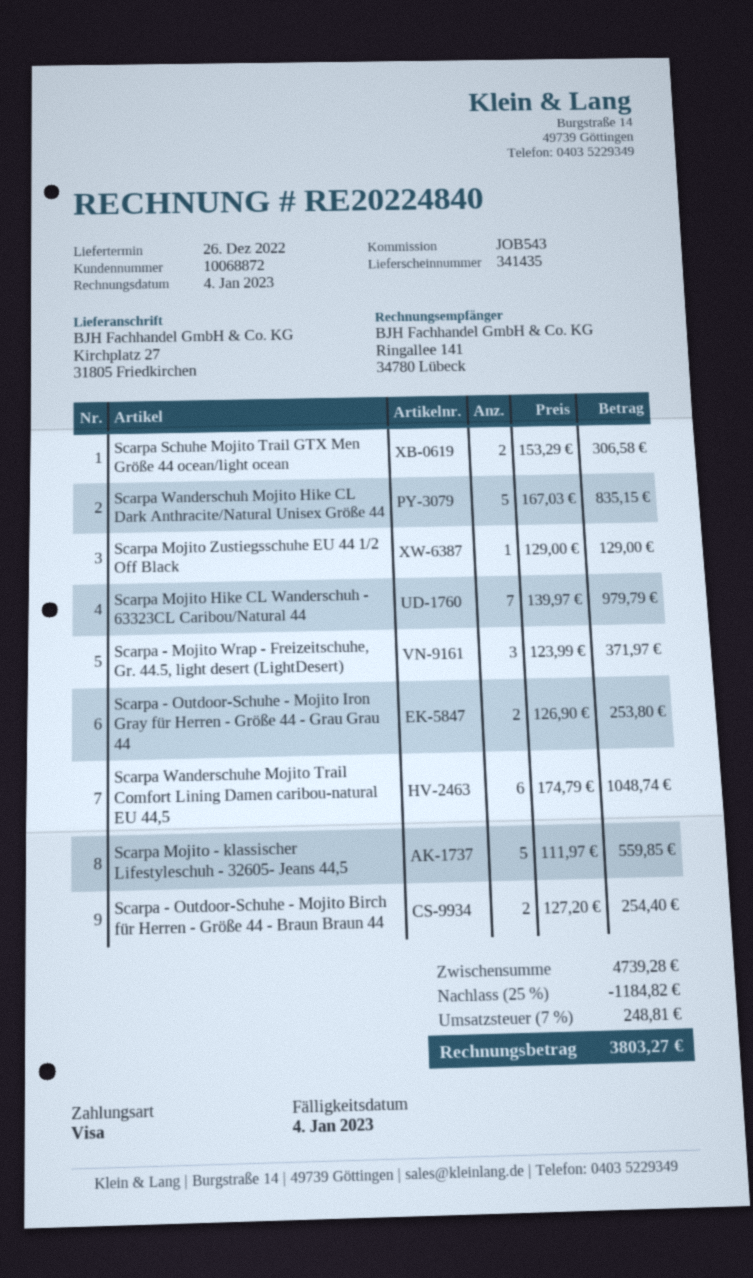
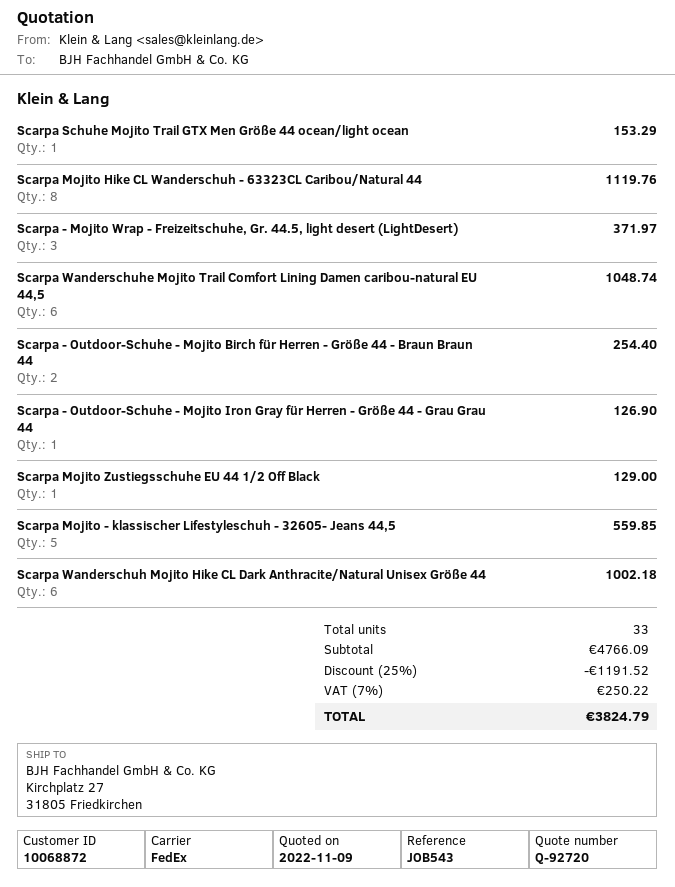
Scarpa Schuhe Mojito Trail GTX Men Größe 44 ocean/light ocean: 2 for 306.58 -> 1 for 153.29
Scarpa Wanderschuh Mojito Hike CL Dark Anthracite/Natural Unisex Größe 44: 5 for 835.15 -> 6 for 1002.18
Scarpa Mojito Hike CL Wanderschuh - 63323CL Caribou/Natural 44: 7 for 979.79 -> 8 for 1119.76
Scarpa - Outdoor-Schuhe - Mojito Iron Gray für Herren - Größe 44 - Grau Grau 44: 2 for 253.80 -> 1 for 126.90
subtotal: 4739.28 -> 4766.09
discount: 25% = 1184.82 -> 25% = 1191.52
tax: 7% = 248.81 -> 7% = 250.22
total: 3803.27 -> 3824.79

